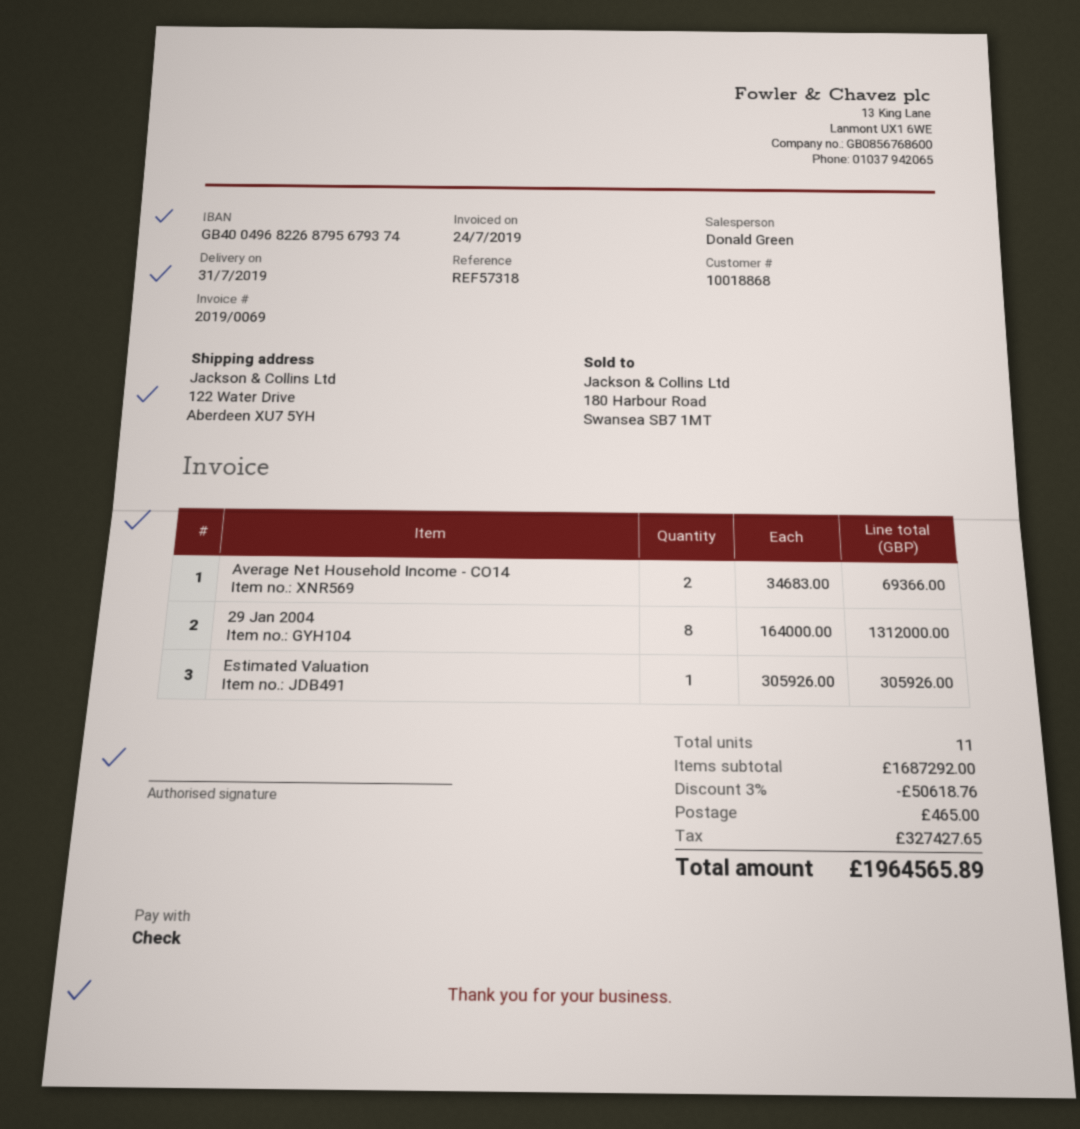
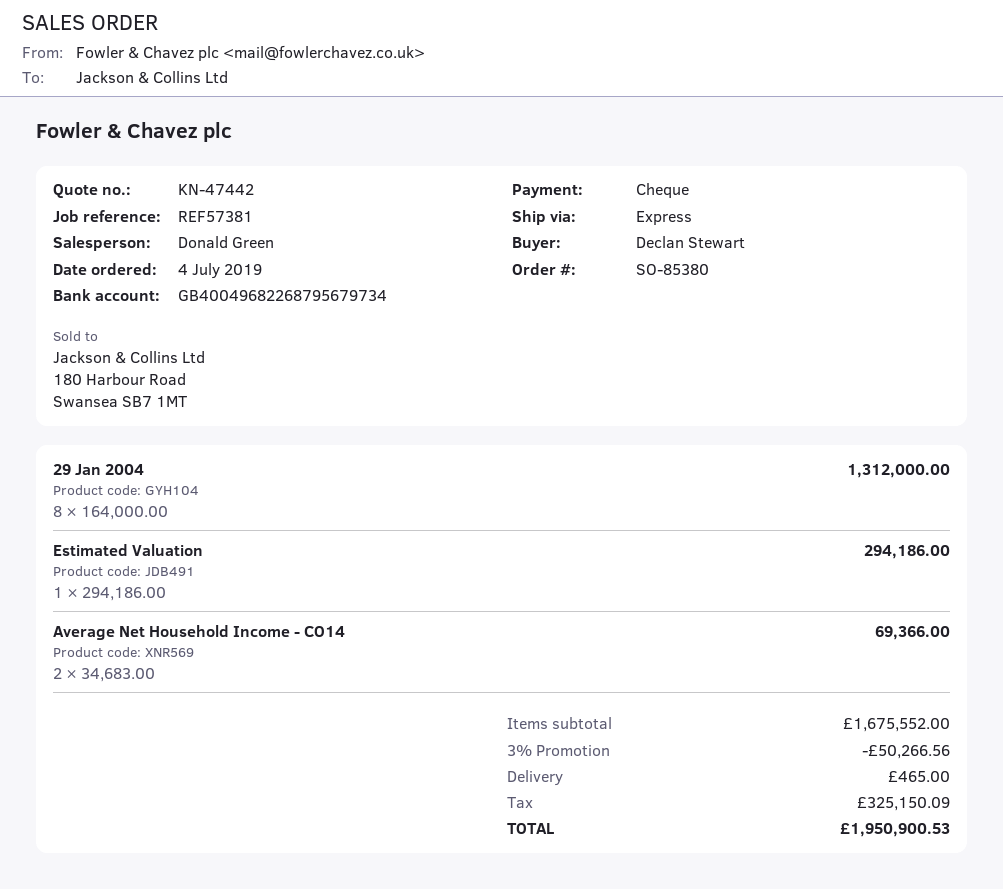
reference: REF57318 -> REF57381
bank account: GB40049682268795679374 -> GB40049682268795679734
Estimated Valuation: 1 x 305926.00 = 305926.00 -> 1 x 294186.00 = 294186.00
subtotal: 1687292.00 -> 1675552.00
discount: 3% = 50618.76 -> 3% = 50266.56
tax: 327427.65 -> 325150.09
total: 1964565.89 -> 1950900.53

